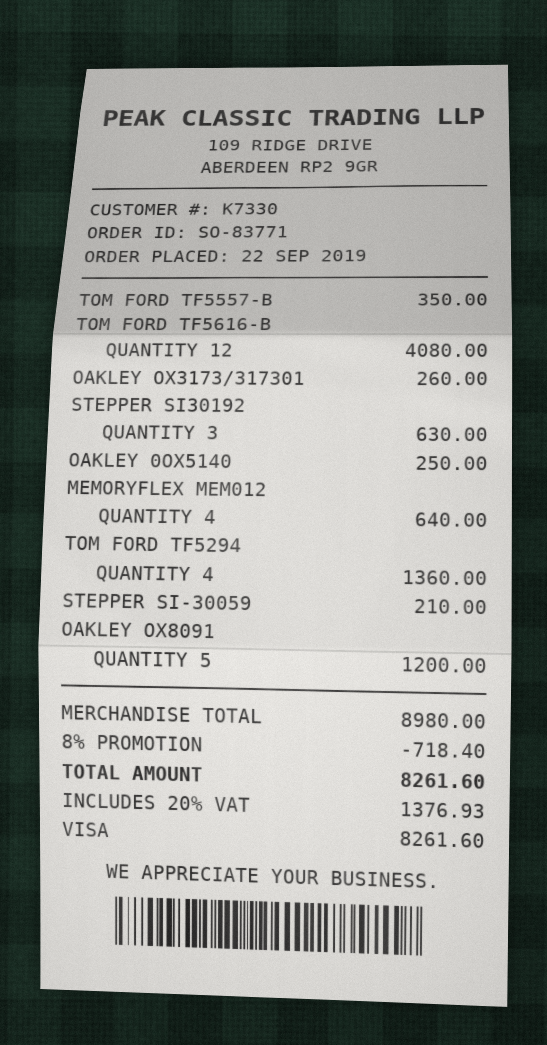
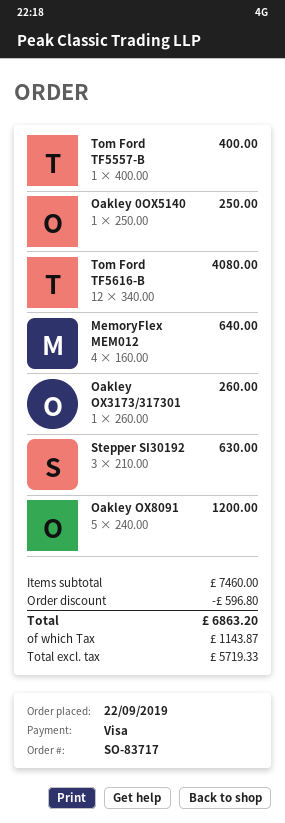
order number: SO-83771 -> SO-83717
TOM FORD TF5557-B: 1 for 350.00 -> 1 for 400.00
TOM FORD TF5294: 4 for 1360.00 -> none
STEPPER SI-30059: 1 for 210.00 -> none
subtotal: 8980.00 -> 7460.00
discount: 718.40 -> 596.80
tax: 1376.93 -> 1143.87
total: 8261.60 -> 6863.20

